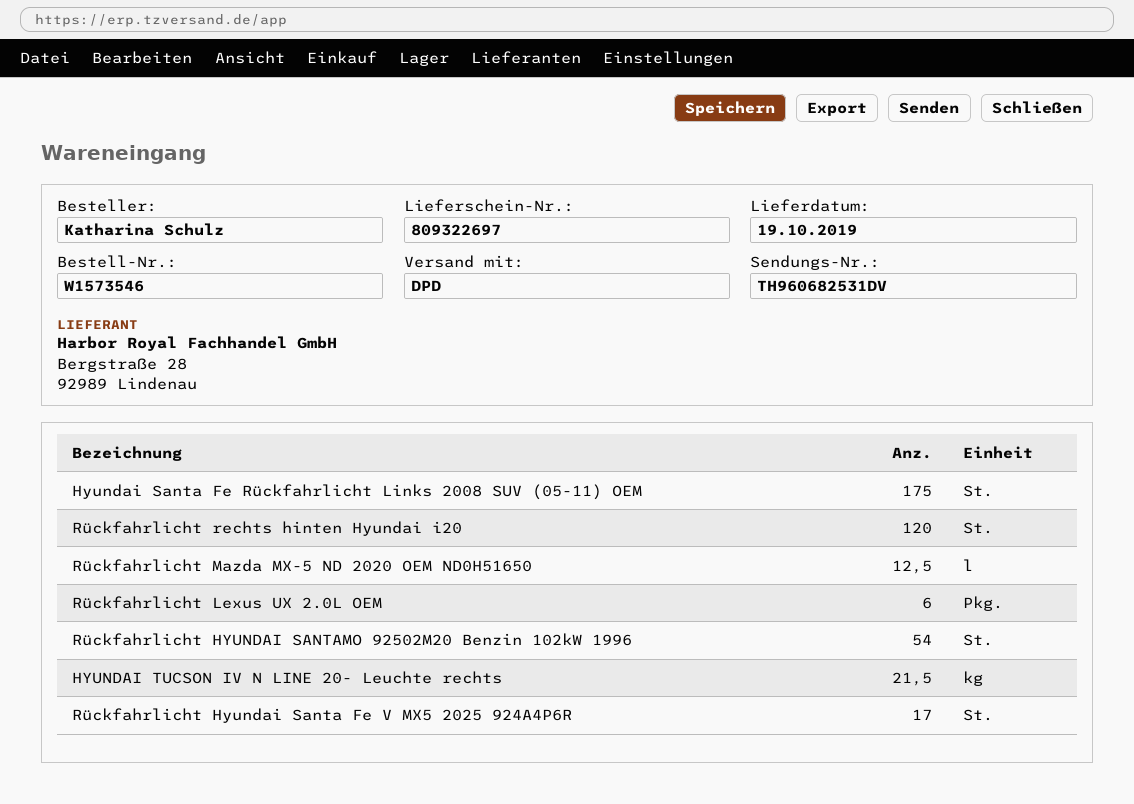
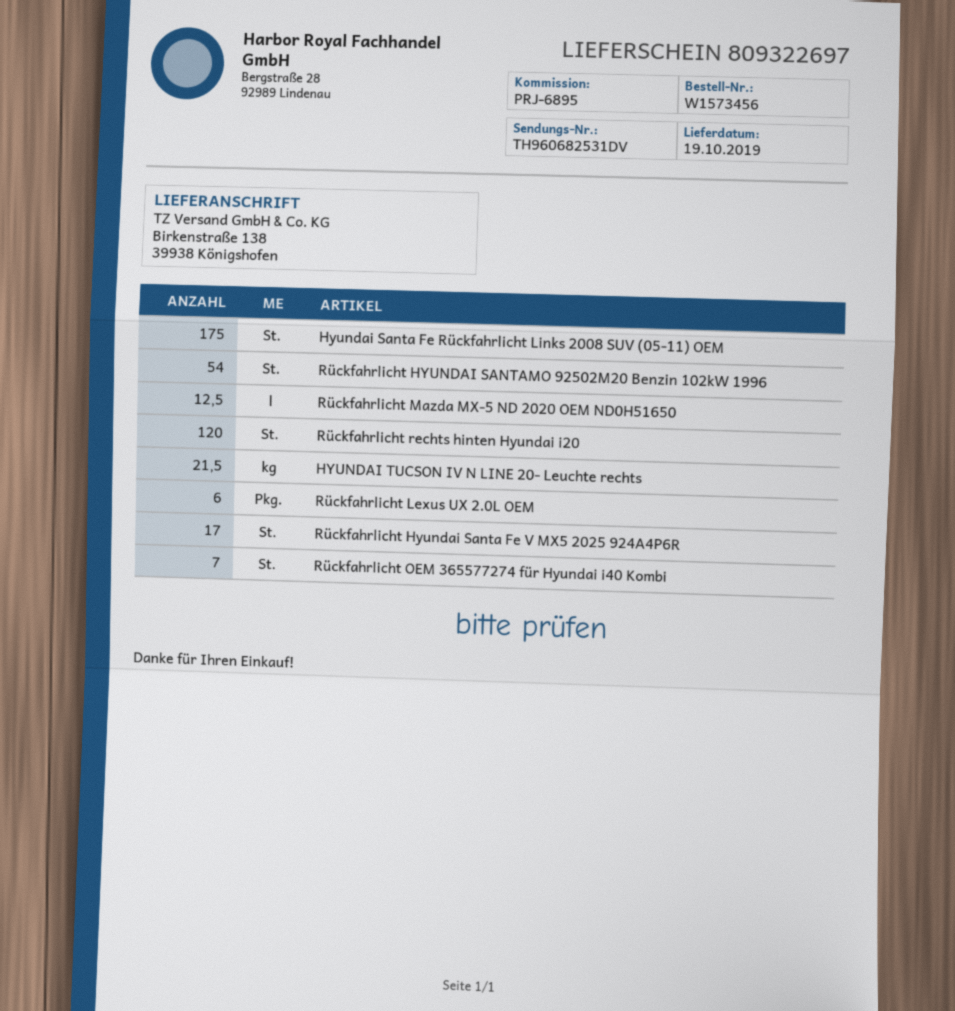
order number: W1573546 -> W1573456
Rückfahrlicht OEM 365577274 für Hyundai i40 Kombi: none -> 7

